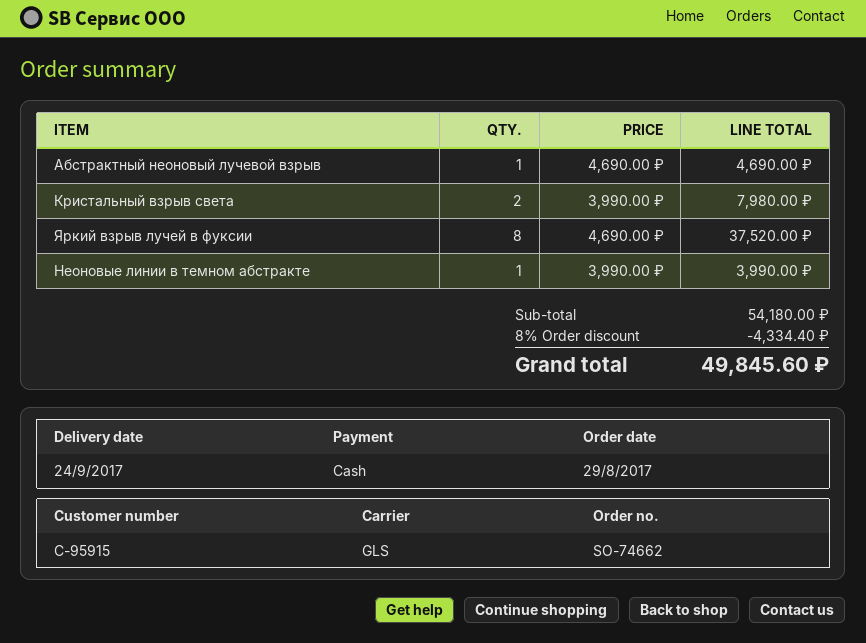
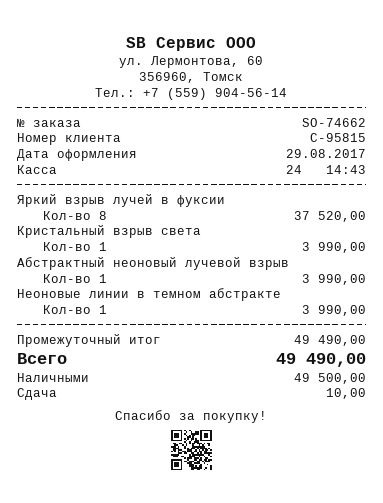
customer number: C-95915 -> C-95815
Абстрактный неоновый лучевой взрыв: 1 for 4690.00 -> 1 for 3990.00
Кристальный взрыв света: 2 for 7980.00 -> 1 for 3990.00
subtotal: 54180.00 -> 49490.00
discount: 8% = 4334.40 -> none
total: 49845.60 -> 49490.00

